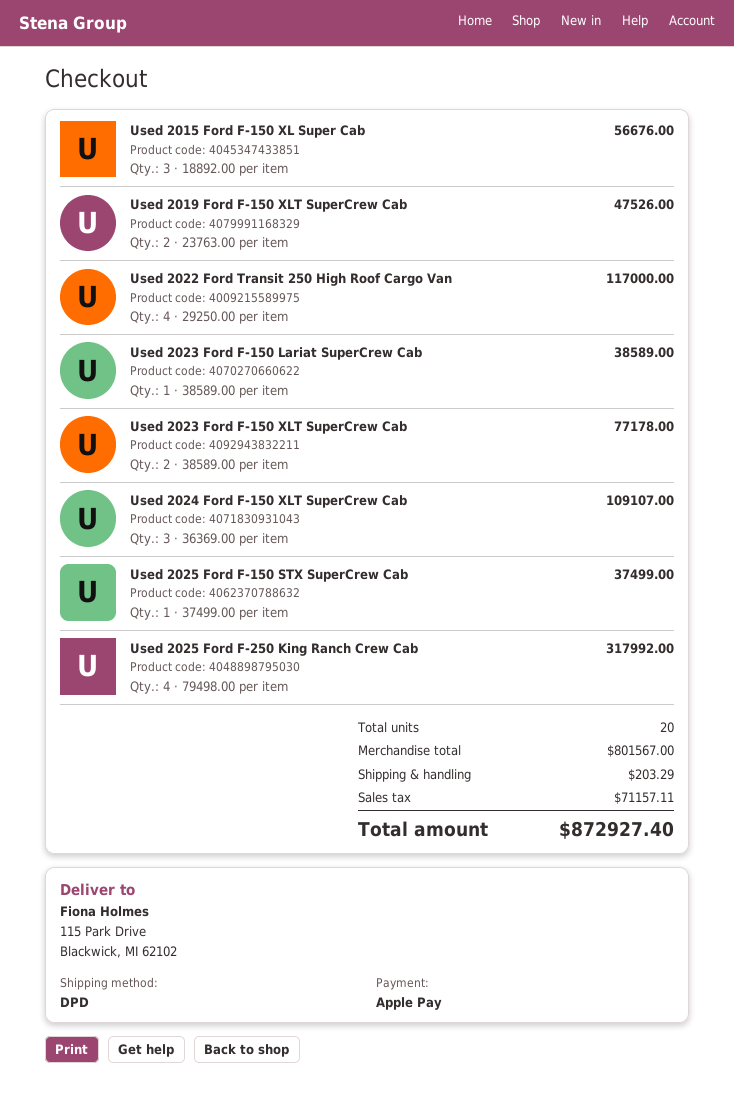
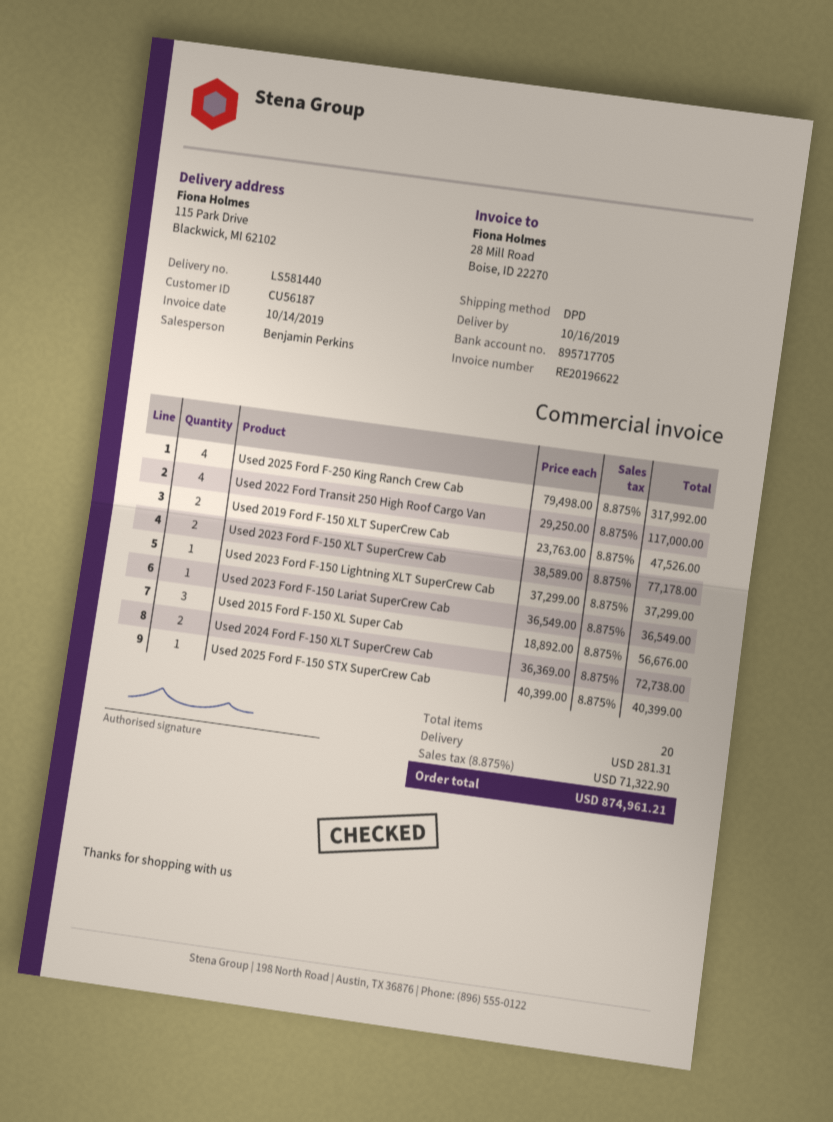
Used 2023 Ford F-150 Lariat SuperCrew Cab: 1 x 38589.00 = 38589.00 -> 1 x 36549.00 = 36549.00
Used 2024 Ford F-150 XLT SuperCrew Cab: 3 x 36369.00 = 109107.00 -> 2 x 36369.00 = 72738.00
Used 2025 Ford F-150 STX SuperCrew Cab: 1 x 37499.00 = 37499.00 -> 1 x 40399.00 = 40399.00
Used 2023 Ford F-150 Lightning XLT SuperCrew Cab: none -> 1 x 37299.00 = 37299.00
shipping: 203.29 -> 281.31
tax: 71157.11 -> 71322.90
total: 872927.40 -> 874961.21

